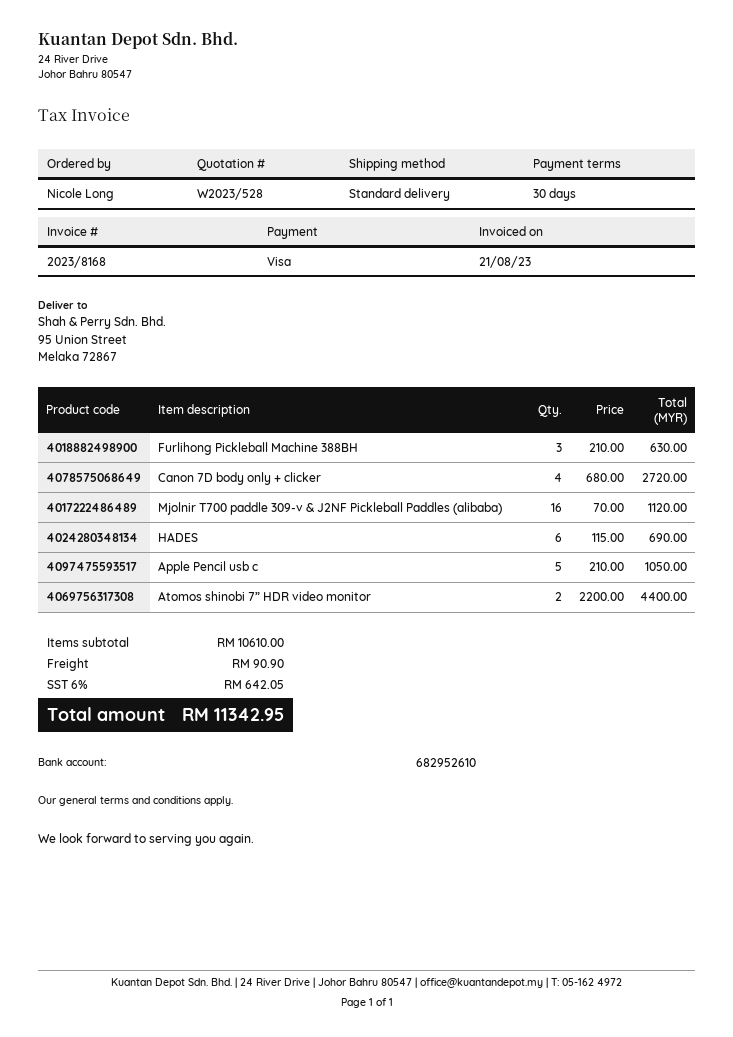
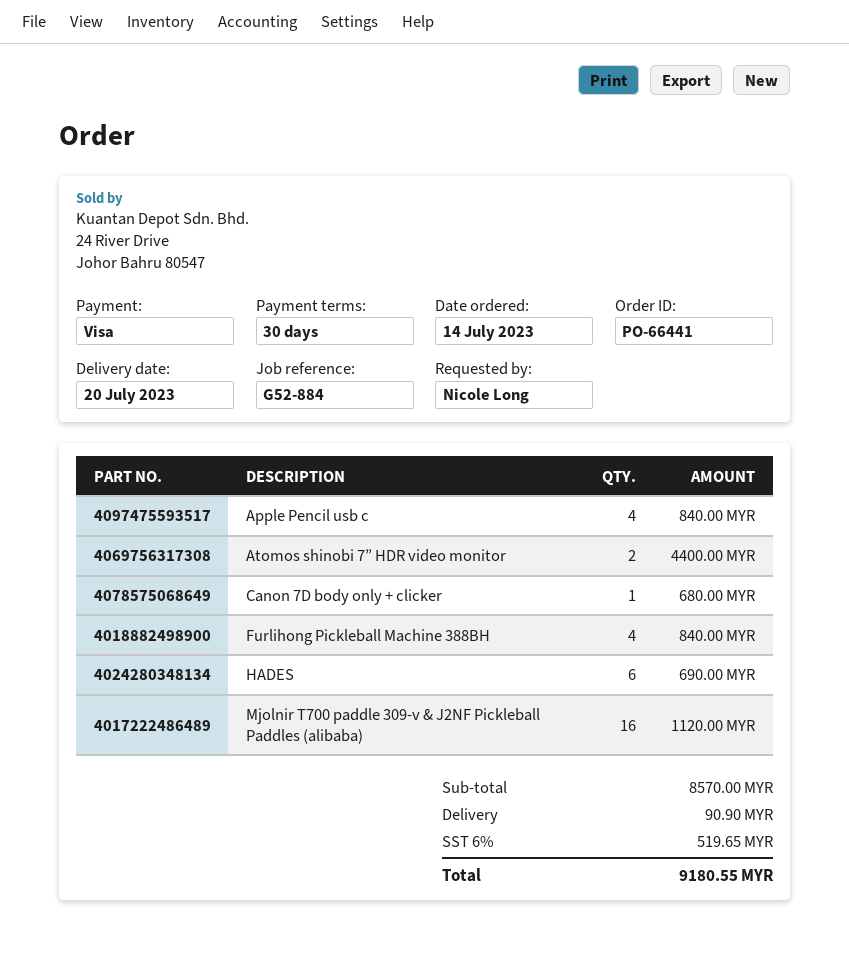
Furlihong Pickleball Machine 388BH: 3 for 630.00 -> 4 for 840.00
Canon 7D body only + clicker: 4 for 2720.00 -> 1 for 680.00
Apple Pencil usb c: 5 for 1050.00 -> 4 for 840.00
subtotal: 10610.00 -> 8570.00
tax: 6% = 642.05 -> 6% = 519.65
total: 11342.95 -> 9180.55

